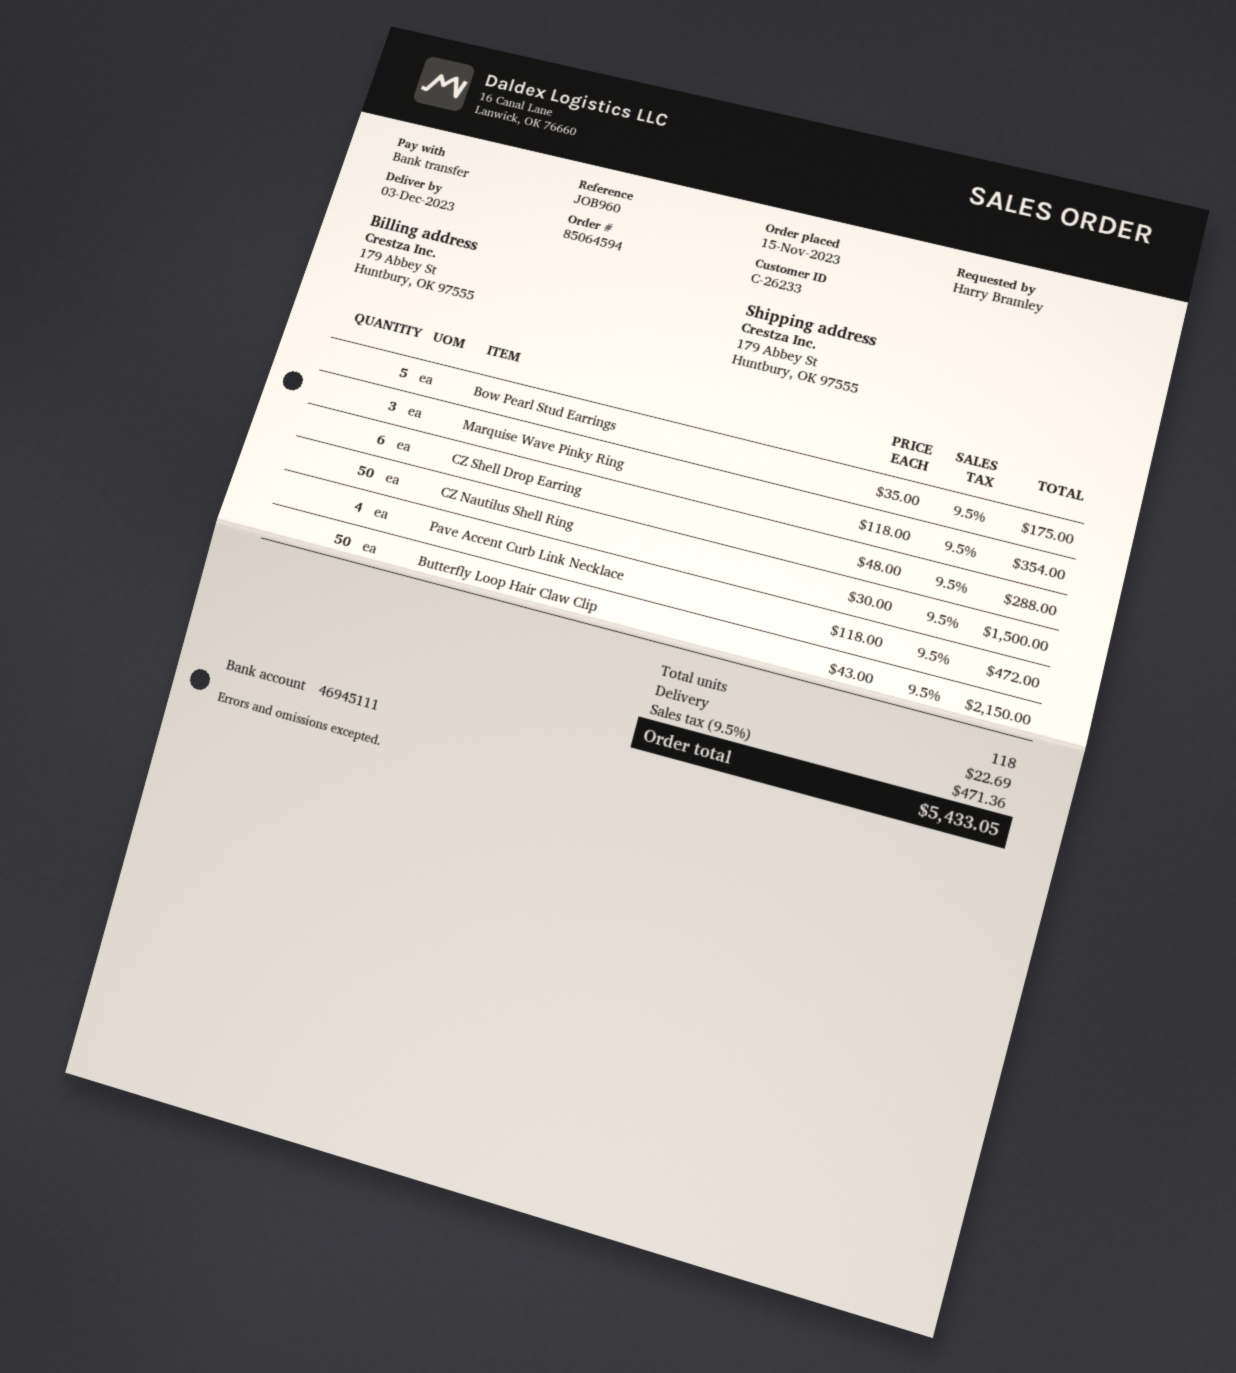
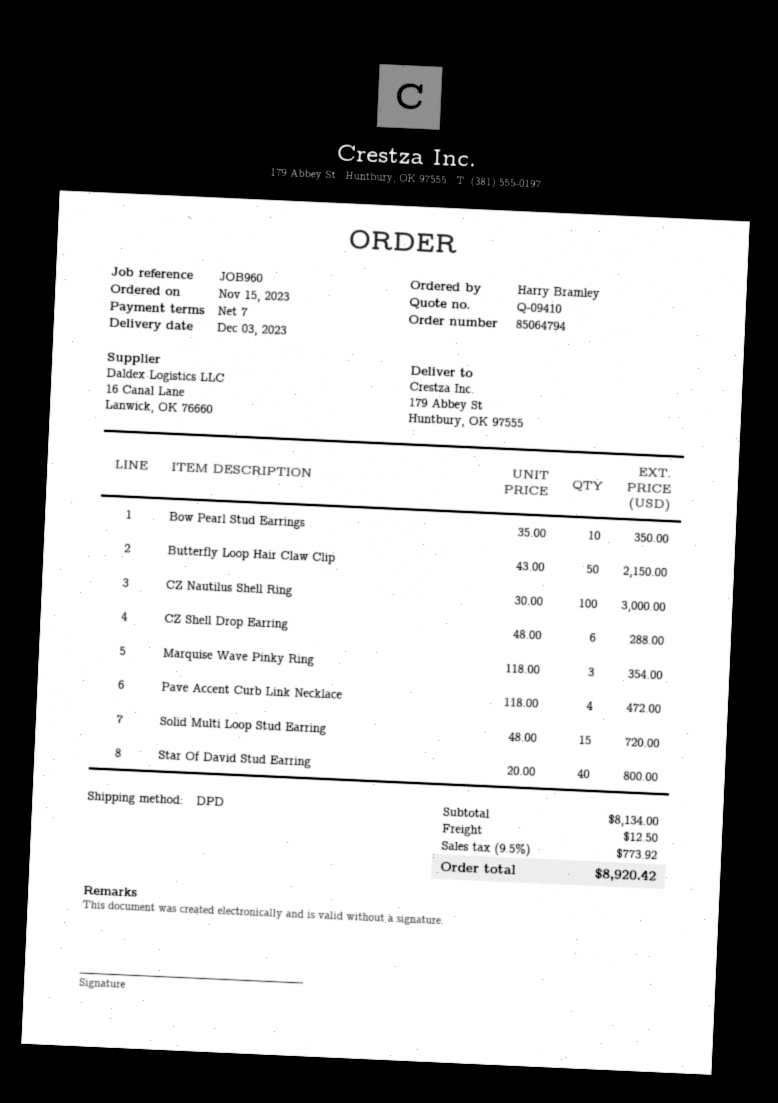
order number: 85064594 -> 85064794
Bow Pearl Stud Earrings: 5 x 35.00 = 175.00 -> 10 x 35.00 = 350.00
CZ Nautilus Shell Ring: 50 x 30.00 = 1500.00 -> 100 x 30.00 = 3000.00
Solid Multi Loop Stud Earring: none -> 15 x 48.00 = 720.00
Star Of David Stud Earring: none -> 40 x 20.00 = 800.00
shipping: 22.69 -> 12.50
tax: 9.5% = 471.36 -> 9.5% = 773.92
total: 5433.05 -> 8920.42

